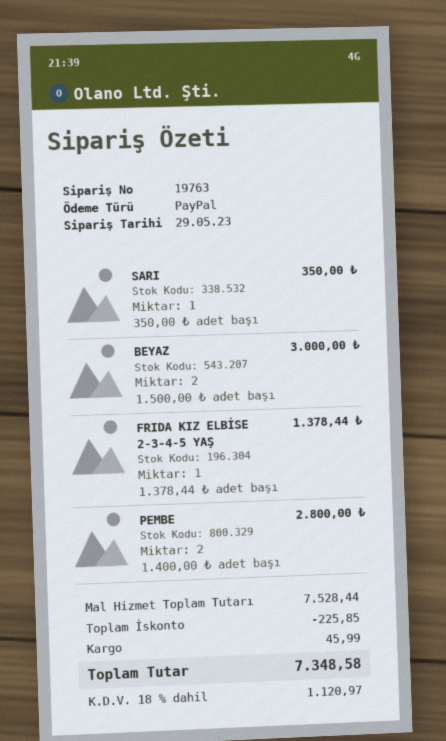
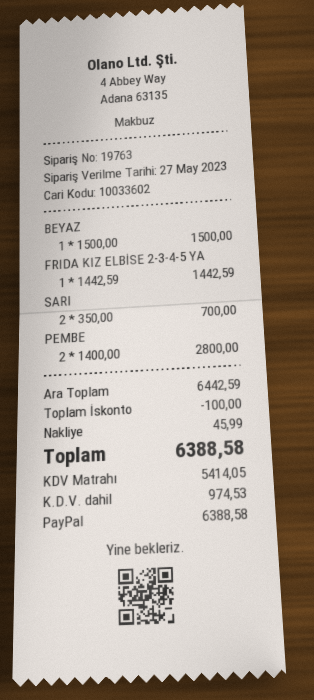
order date: 2023-05-29 -> 2023-05-27
SARI: 1 x 350.00 = 350.00 -> 2 x 350.00 = 700.00
BEYAZ: 2 x 1500.00 = 3000.00 -> 1 x 1500.00 = 1500.00
FRIDA KIZ ELBİSE 2-3-4-5 YAŞ: 1 x 1378.44 = 1378.44 -> 1 x 1442.59 = 1442.59
subtotal: 7528.44 -> 6442.59
discount: 225.85 -> 100.00
tax: 1120.97 -> 974.53
total: 7348.58 -> 6388.58

